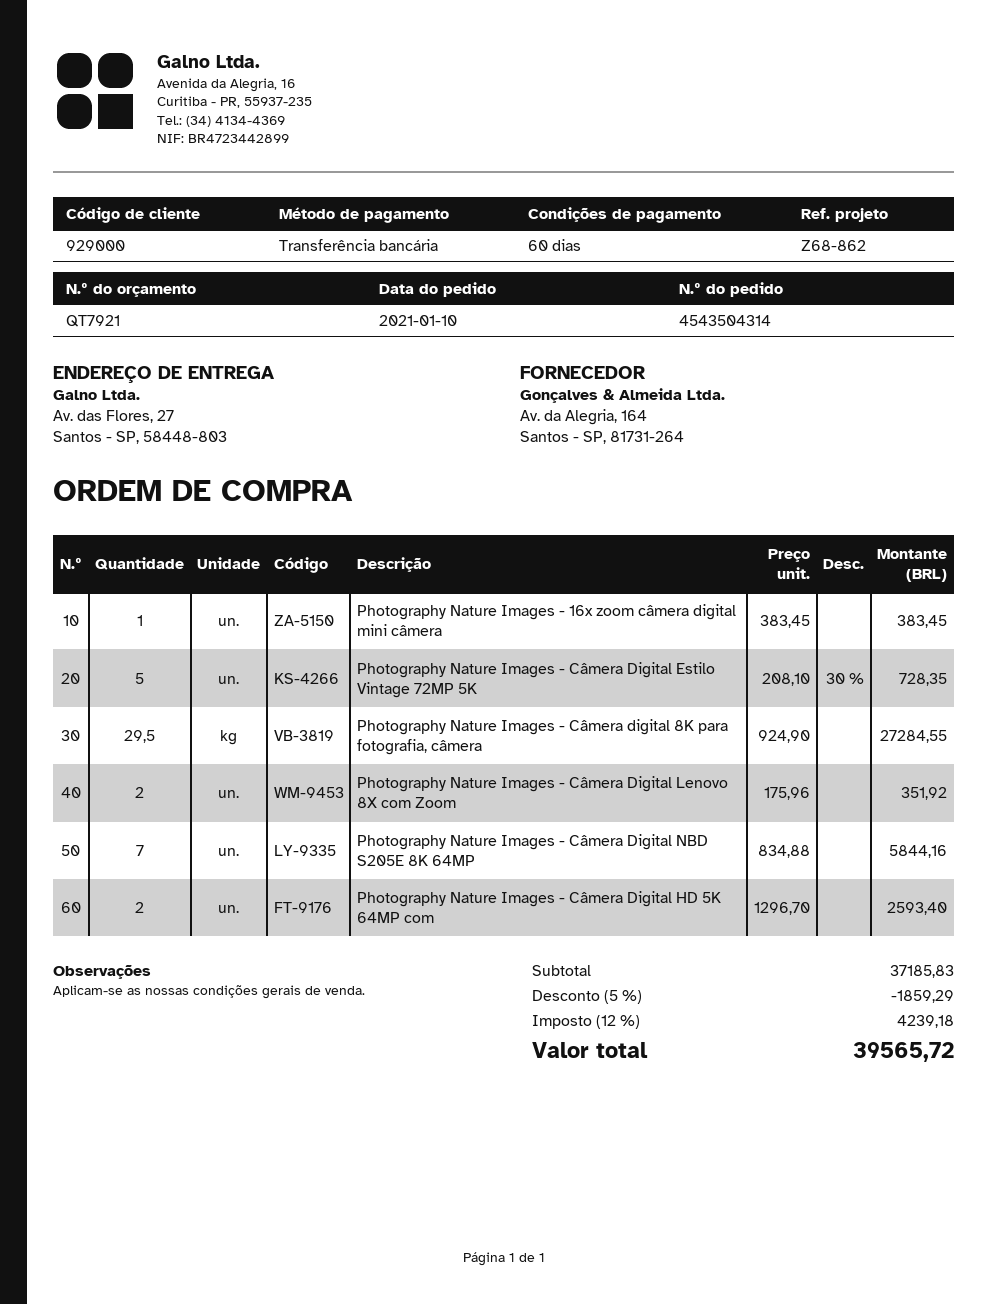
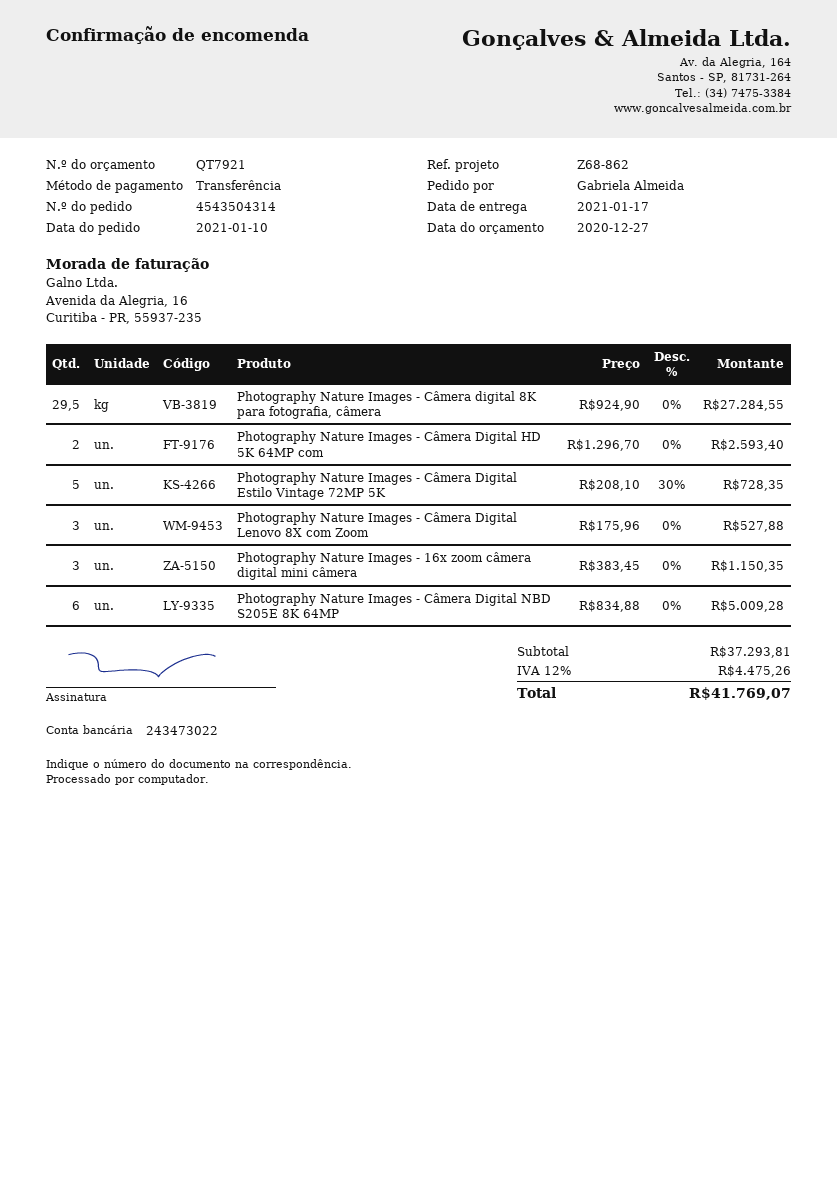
Photography Nature Images - 16x zoom câmera digital mini câmera: 1 x 383.45 = 383.45 -> 3 x 383.45 = 1150.35
Photography Nature Images - Câmera Digital Lenovo 8X com Zoom: 2 x 175.96 = 351.92 -> 3 x 175.96 = 527.88
Photography Nature Images - Câmera Digital NBD S205E 8K 64MP: 7 x 834.88 = 5844.16 -> 6 x 834.88 = 5009.28
subtotal: 37185.83 -> 37293.81
discount: 5% = 1859.29 -> none
tax: 12% = 4239.18 -> 12% = 4475.26
total: 39565.72 -> 41769.07

